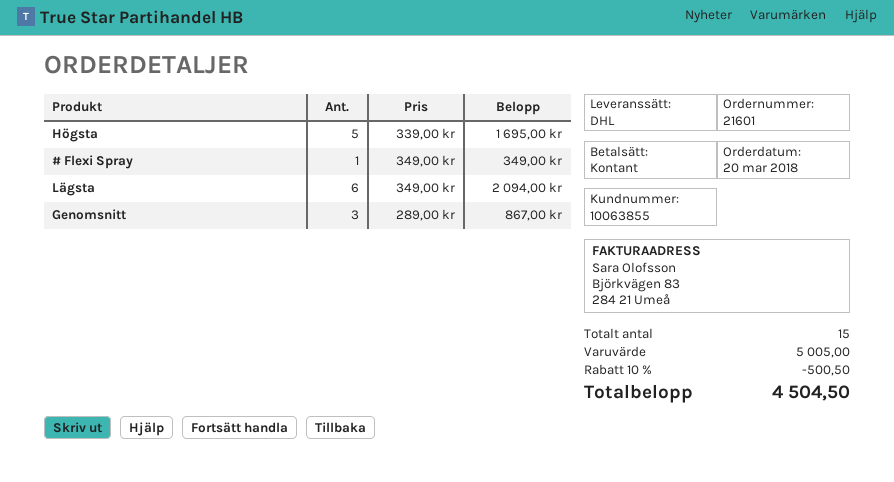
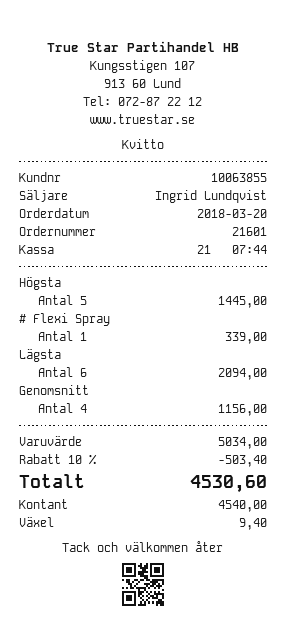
Högsta: 5 for 1695.00 -> 5 for 1445.00
# Flexi Spray: 1 for 349.00 -> 1 for 339.00
Genomsnitt: 3 for 867.00 -> 4 for 1156.00
subtotal: 5005.00 -> 5034.00
discount: 10% = 500.50 -> 10% = 503.40
total: 4504.50 -> 4530.60

